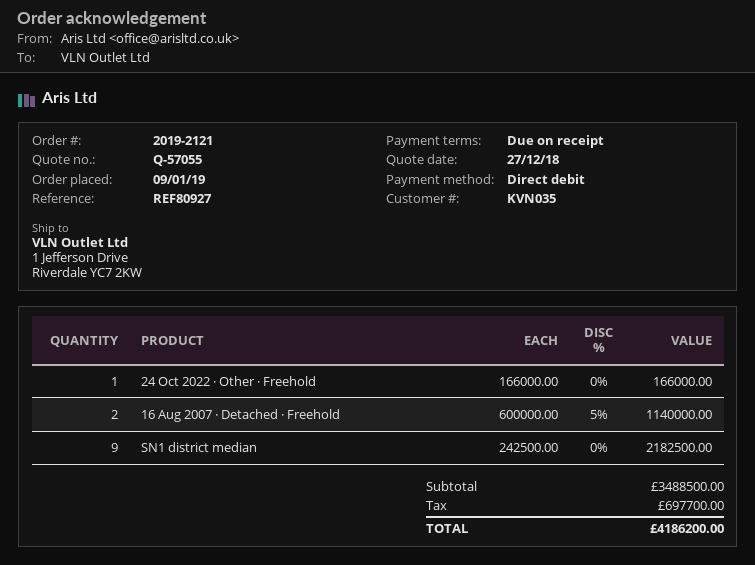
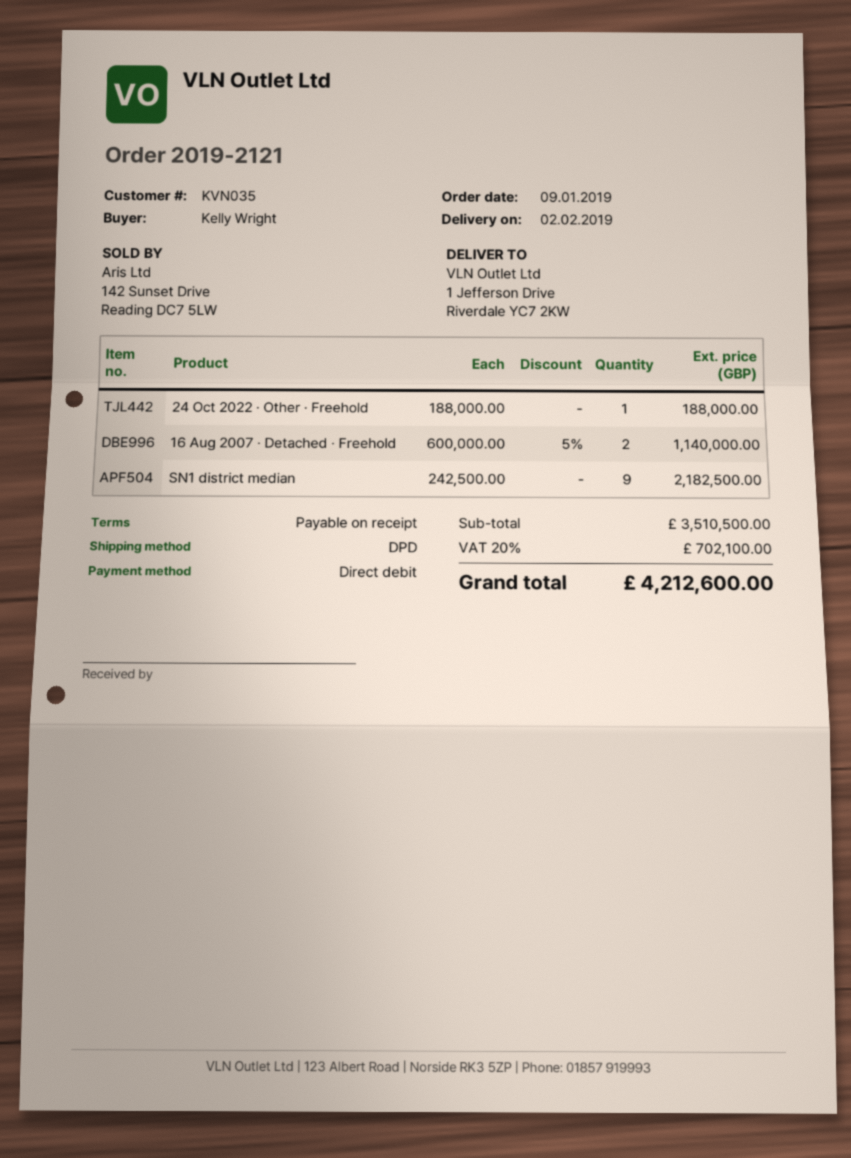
24 Oct 2022 · Other · Freehold: 1 x 166000.00 = 166000.00 -> 1 x 188000.00 = 188000.00
subtotal: 3488500.00 -> 3510500.00
tax: 697700.00 -> 702100.00
total: 4186200.00 -> 4212600.00

